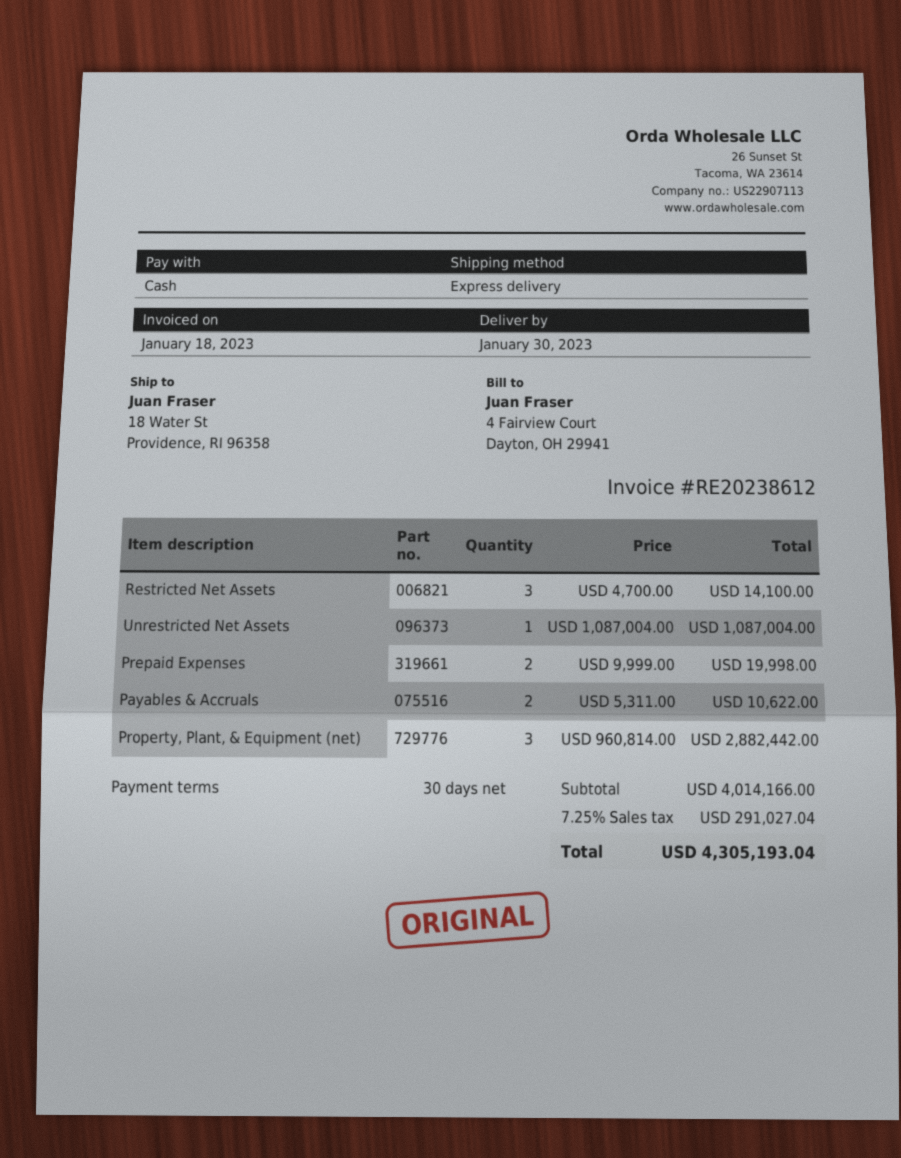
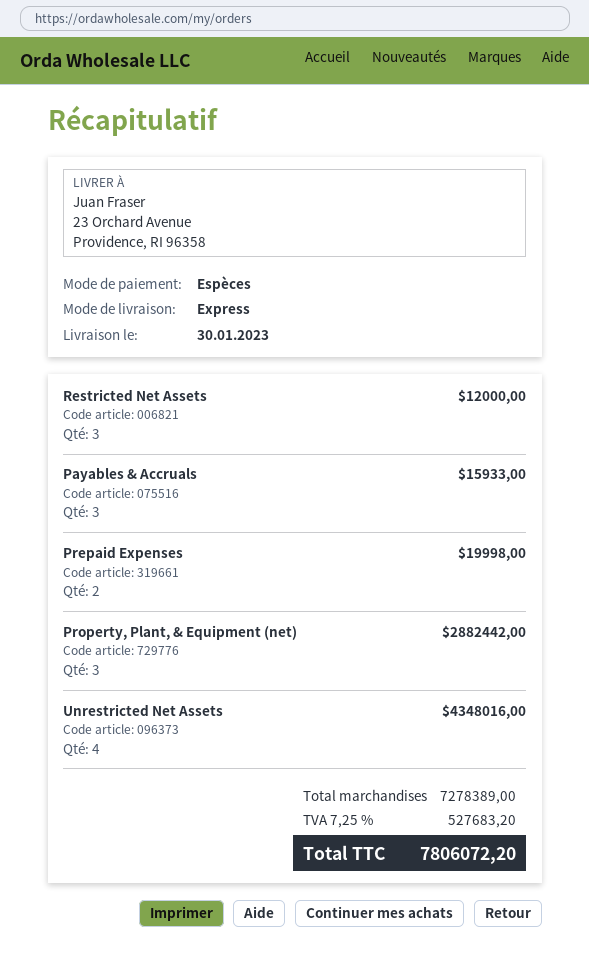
ship to: 18 Water St, Providence, RI 96358 -> 23 Orchard Avenue, Providence, RI 96358
Restricted Net Assets: 3 for 14100.00 -> 3 for 12000.00
Unrestricted Net Assets: 1 for 1087004.00 -> 4 for 4348016.00
Payables & Accruals: 2 for 10622.00 -> 3 for 15933.00
subtotal: 4014166.00 -> 7278389.00
tax: 7.25% = 291027.04 -> 7.25% = 527683.20
total: 4305193.04 -> 7806072.20

